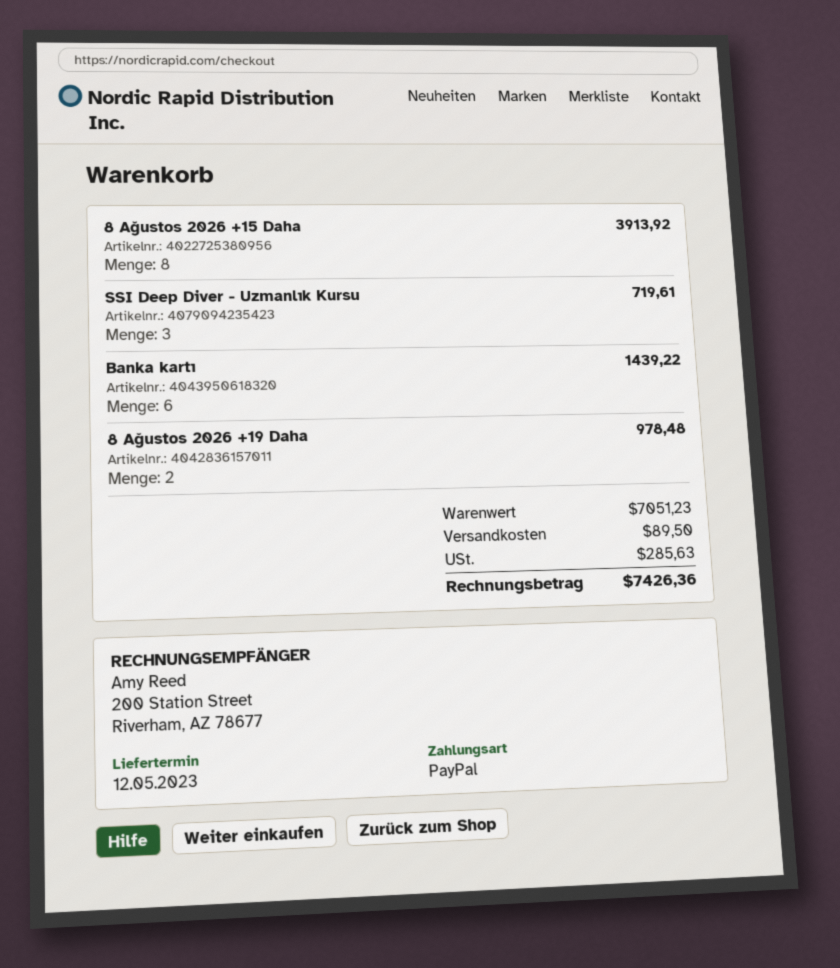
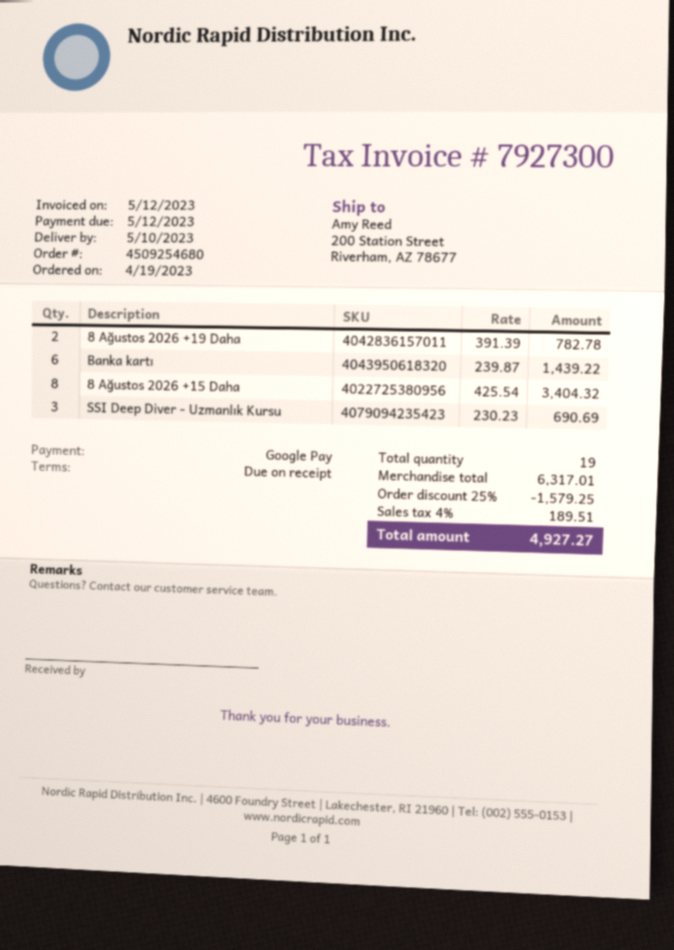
delivery date: 2023-05-12 -> 2023-05-10
payment method: PayPal -> Google Pay
8 Ağustos 2026 +15 Daha: 8 for 3913.92 -> 8 for 3404.32
SSI Deep Diver - Uzmanlık Kursu: 3 for 719.61 -> 3 for 690.69
8 Ağustos 2026 +19 Daha: 2 for 978.48 -> 2 for 782.78
subtotal: 7051.23 -> 6317.01
discount: none -> 25% = 1579.25
shipping: 89.50 -> none
tax: 285.63 -> 189.51
total: 7426.36 -> 4927.27

